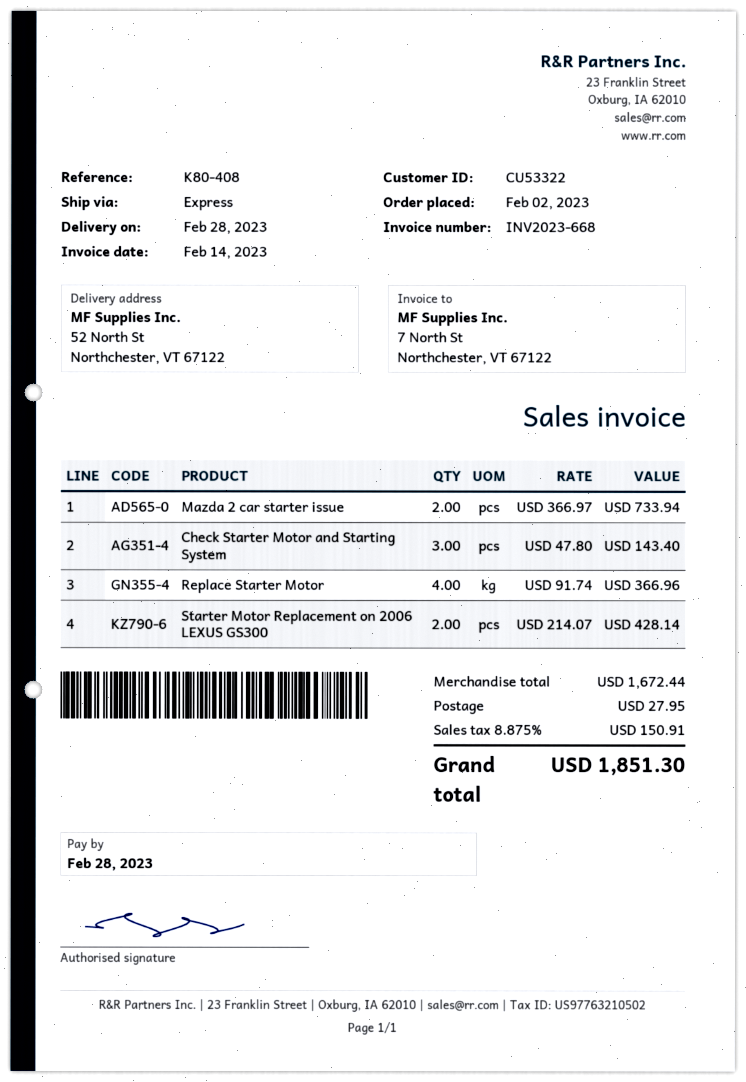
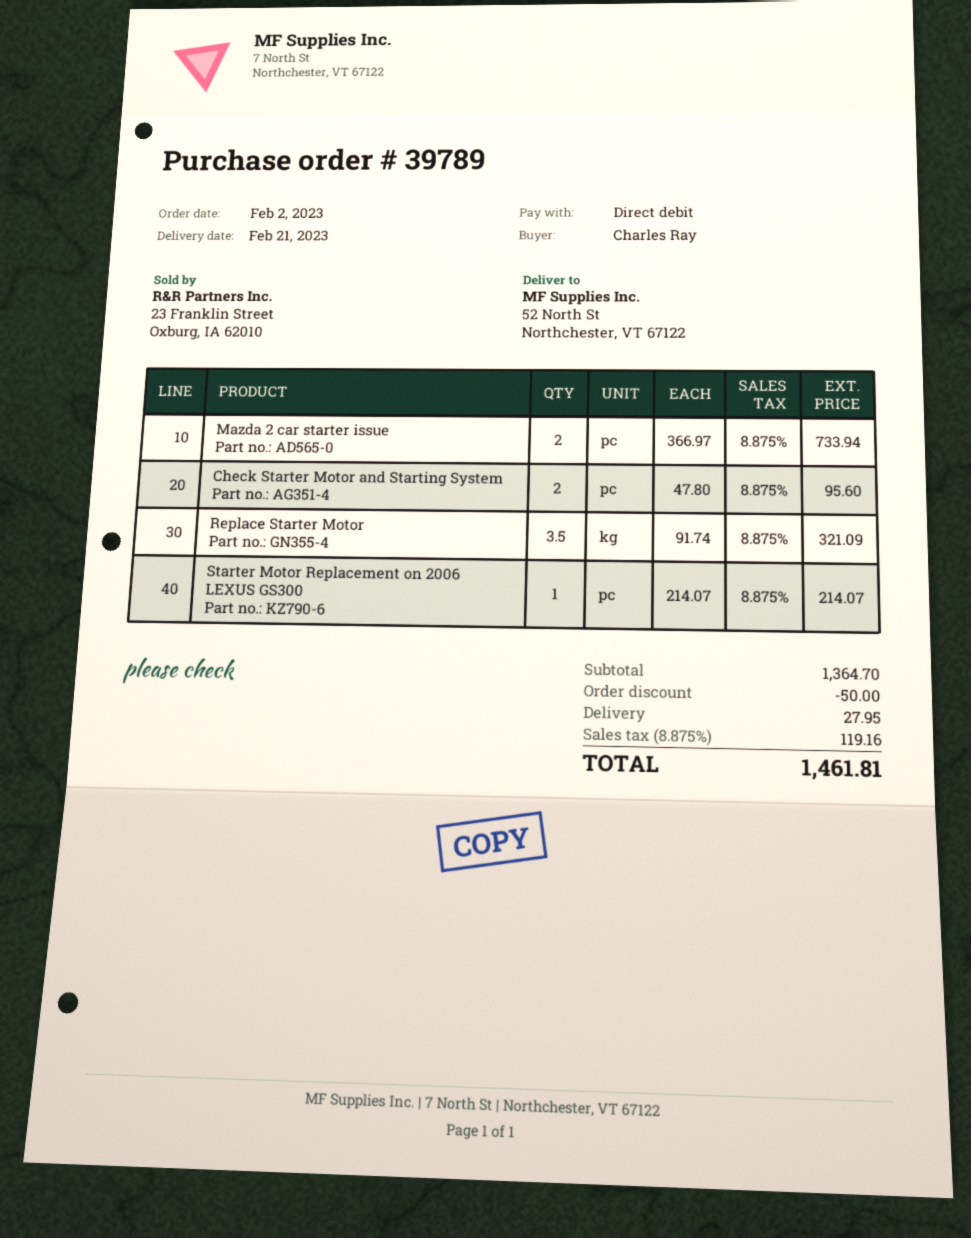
delivery date: 2023-02-28 -> 2023-02-21
Check Starter Motor and Starting System: 3 x 47.80 = 143.40 -> 2 x 47.80 = 95.60
Replace Starter Motor: 4 x 91.74 = 366.96 -> 3.5 x 91.74 = 321.09
Starter Motor Replacement on 2006 LEXUS GS300: 2 x 214.07 = 428.14 -> 1 x 214.07 = 214.07
subtotal: 1672.44 -> 1364.70
discount: none -> 50.00
tax: 8.875% = 150.91 -> 8.875% = 119.16
total: 1851.30 -> 1461.81

